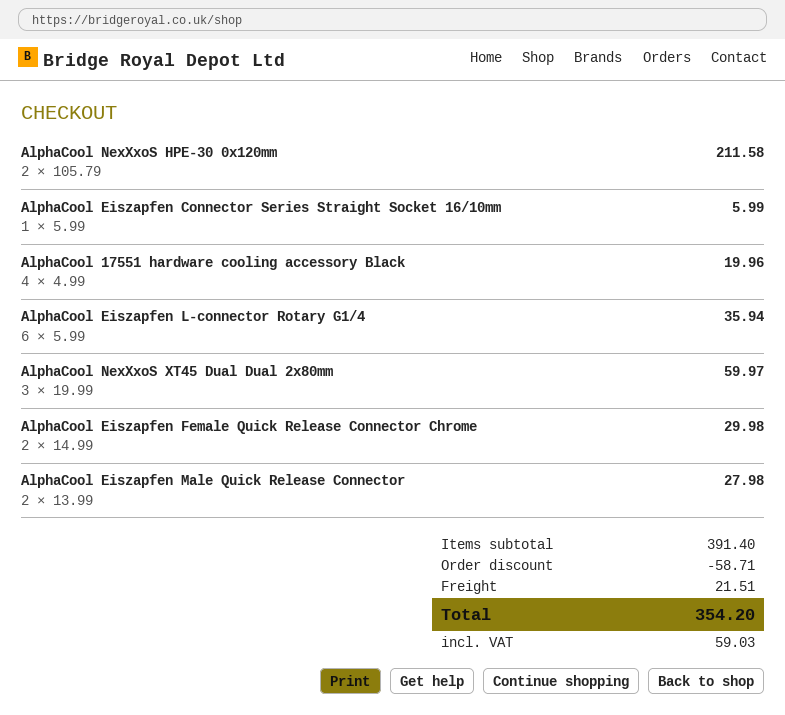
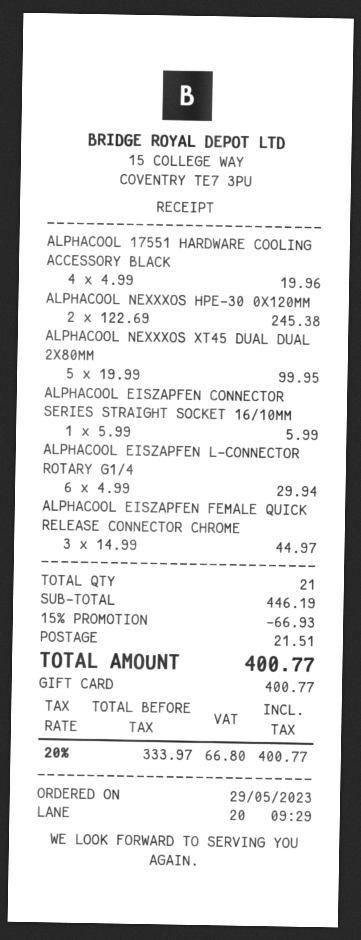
AlphaCool NexXxoS HPE-30 0x120mm: 2 x 105.79 = 211.58 -> 2 x 122.69 = 245.38
AlphaCool Eiszapfen L-connector Rotary G1/4: 6 x 5.99 = 35.94 -> 6 x 4.99 = 29.94
AlphaCool NexXxoS XT45 Dual Dual 2x80mm: 3 x 19.99 = 59.97 -> 5 x 19.99 = 99.95
AlphaCool Eiszapfen Female Quick Release Connector Chrome: 2 x 14.99 = 29.98 -> 3 x 14.99 = 44.97
AlphaCool Eiszapfen Male Quick Release Connector: 2 x 13.99 = 27.98 -> none
subtotal: 391.40 -> 446.19
discount: 58.71 -> 66.93
tax: 59.03 -> 66.80
total: 354.20 -> 400.77

